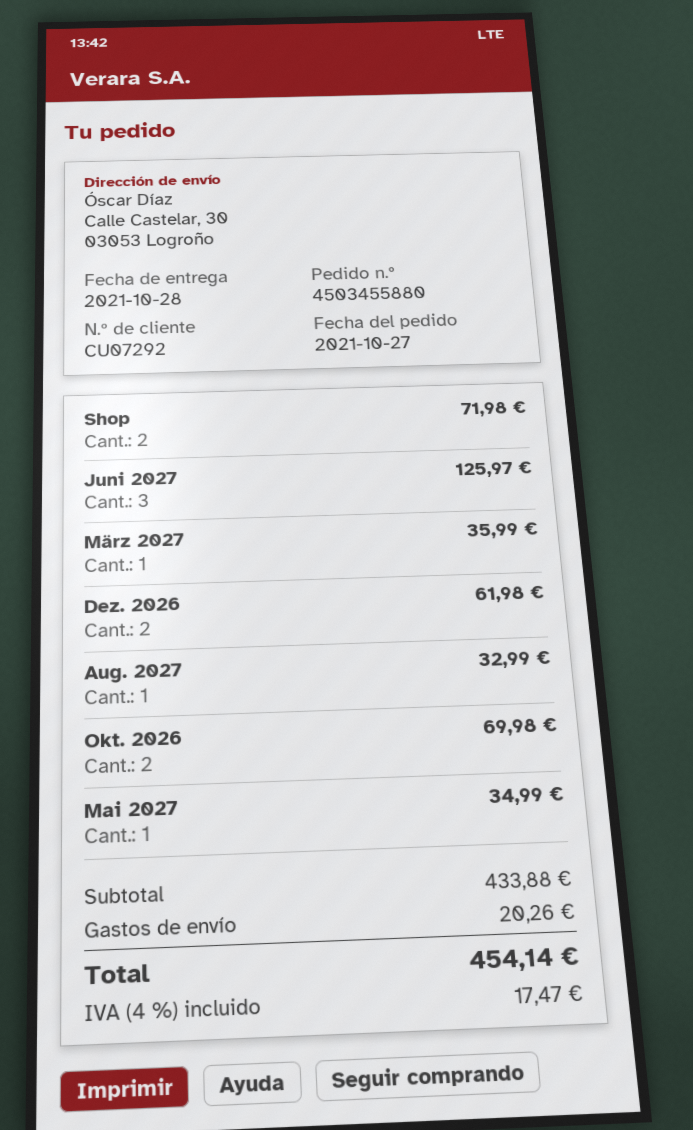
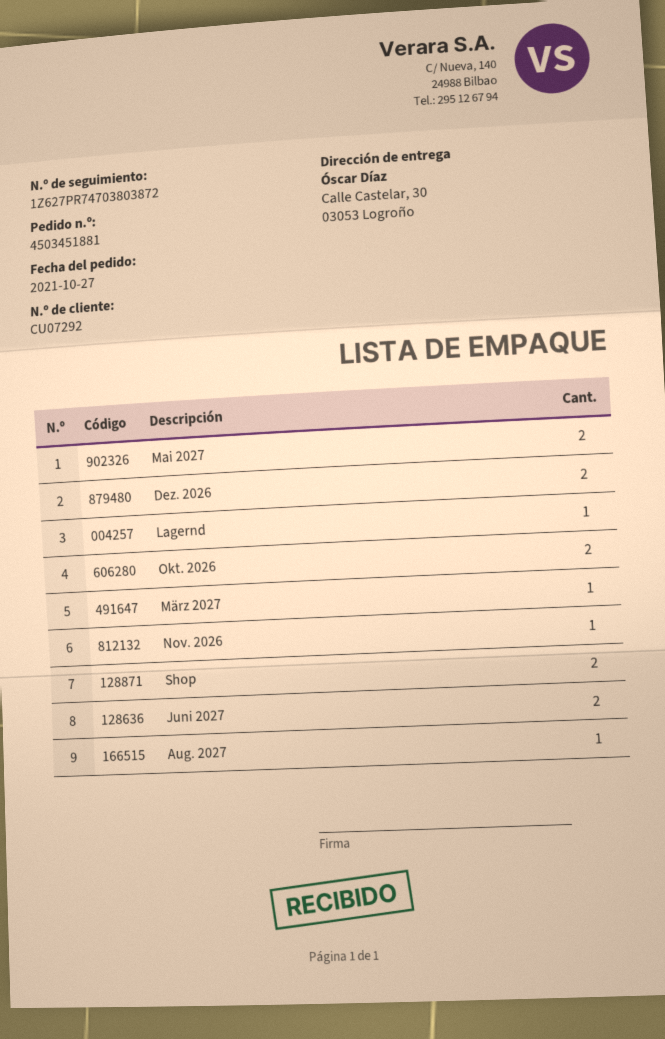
order number: 4503455880 -> 4503451881
Juni 2027: 3 -> 2
Mai 2027: 1 -> 2
Lagernd: none -> 1
Nov. 2026: none -> 1

